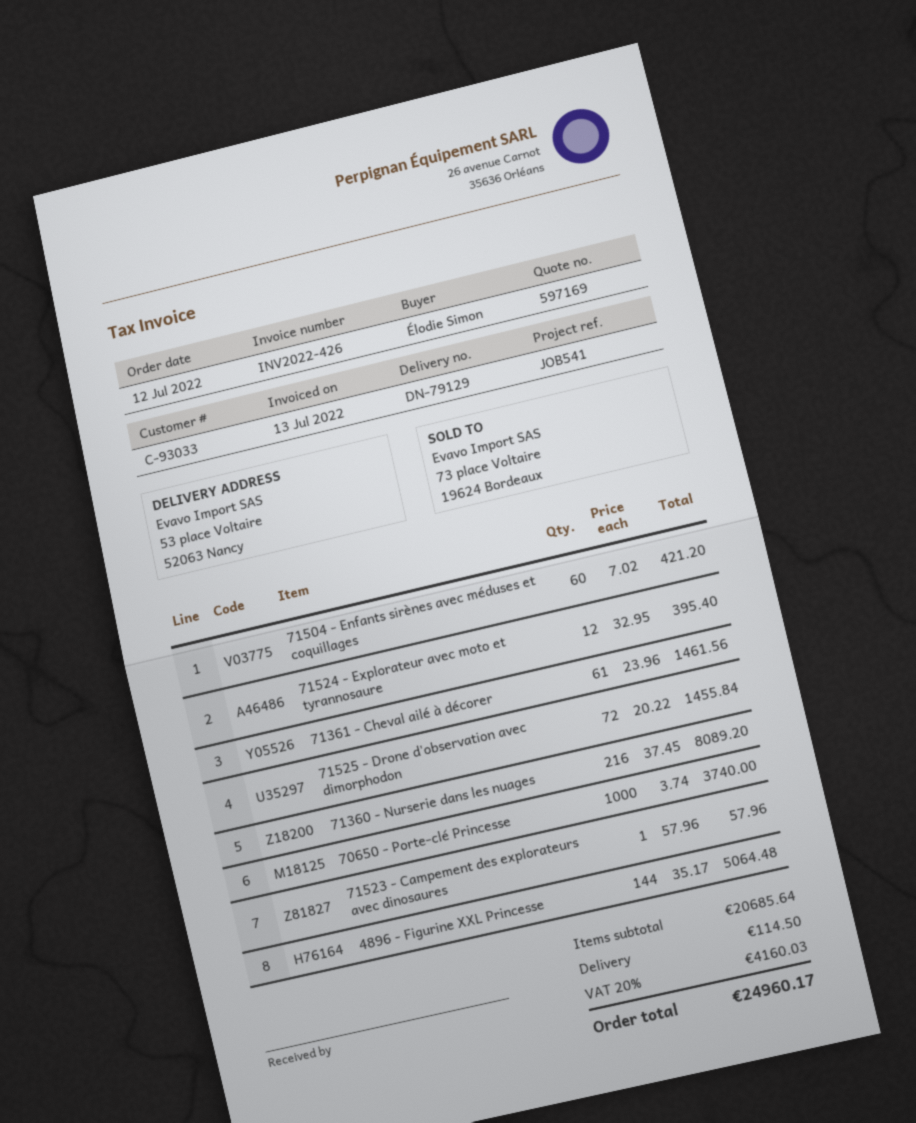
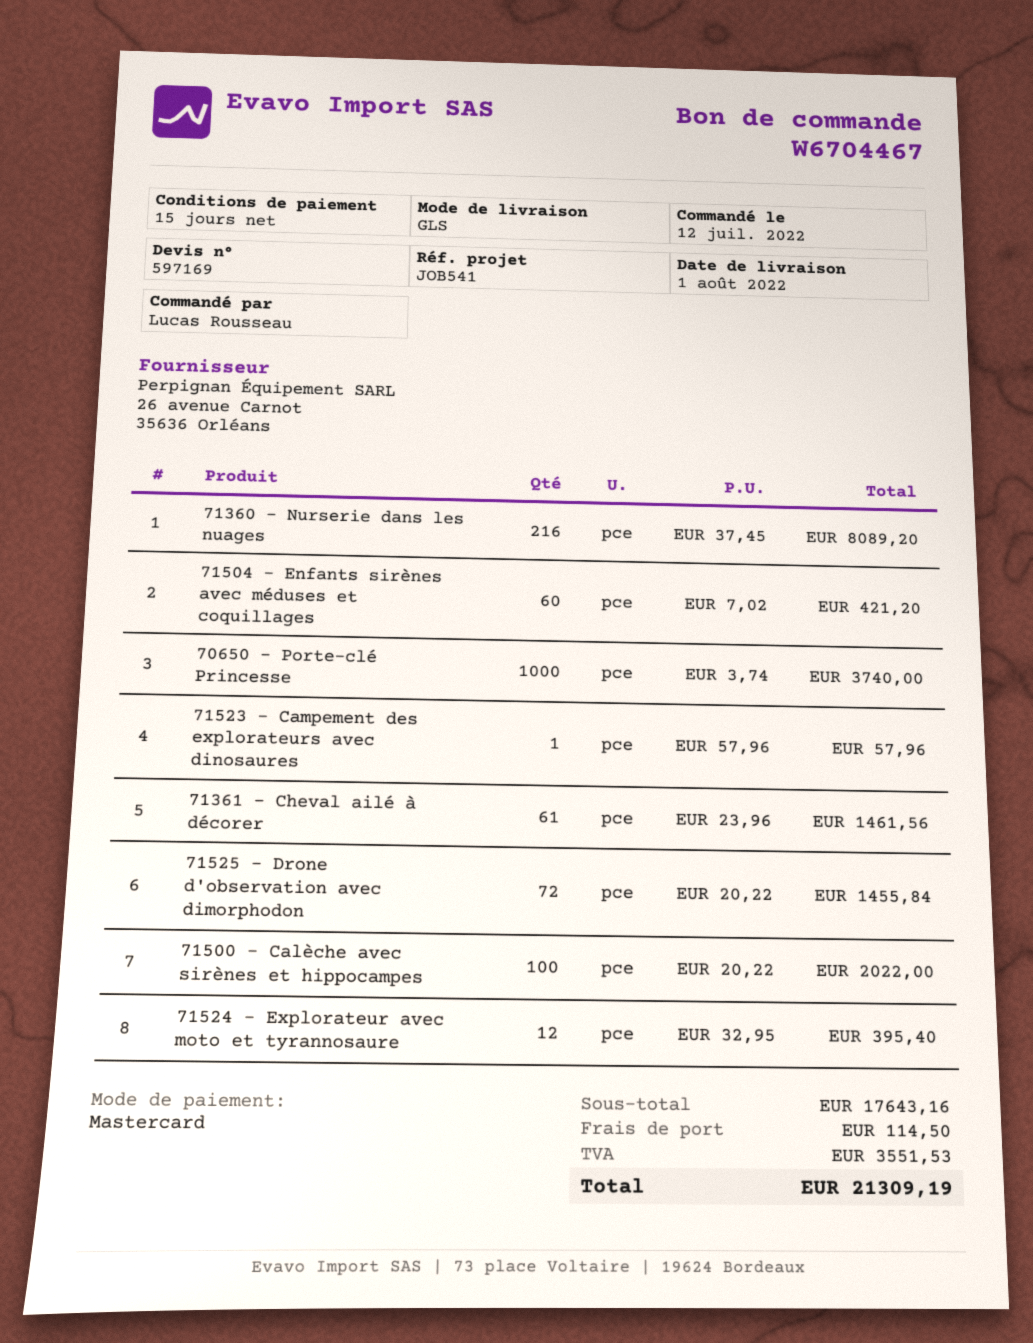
ordered by: Élodie Simon -> Lucas Rousseau
4896 - Figurine XXL Princesse: 144 x 35.17 = 5064.48 -> none
71500 - Calèche avec sirènes et hippocampes: none -> 100 x 20.22 = 2022.00
subtotal: 20685.64 -> 17643.16
tax: 4160.03 -> 3551.53
total: 24960.17 -> 21309.19

